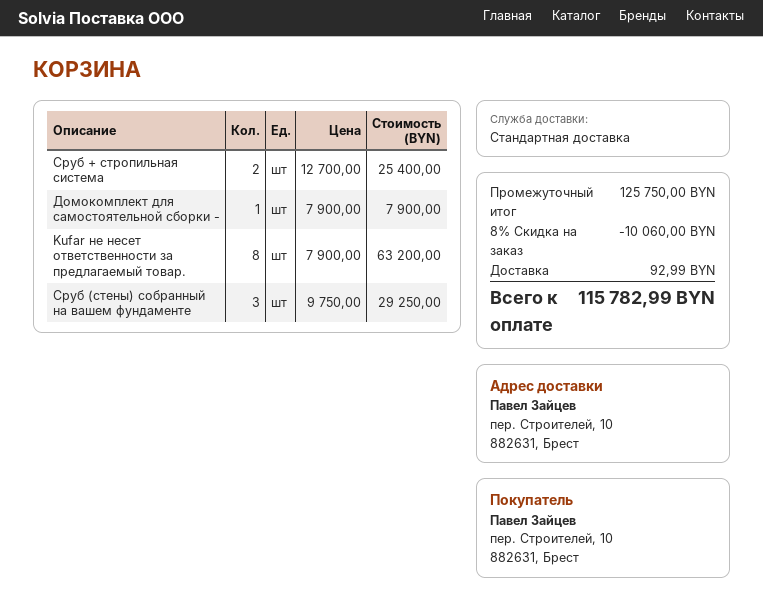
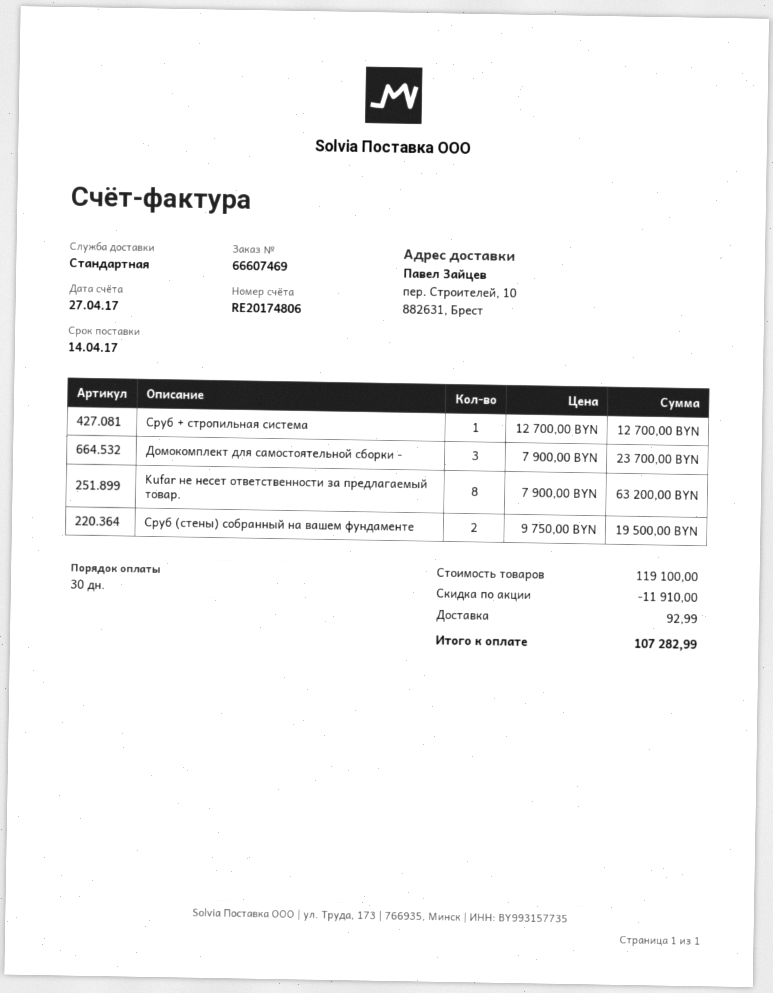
Сруб + стропильная система: 2 x 12700.00 = 25400.00 -> 1 x 12700.00 = 12700.00
Домокомплект для самостоятельной сборки -: 1 x 7900.00 = 7900.00 -> 3 x 7900.00 = 23700.00
Сруб (стены) собранный на вашем фундаменте: 3 x 9750.00 = 29250.00 -> 2 x 9750.00 = 19500.00
subtotal: 125750.00 -> 119100.00
discount: 10060.00 -> 11910.00
total: 115782.99 -> 107282.99

